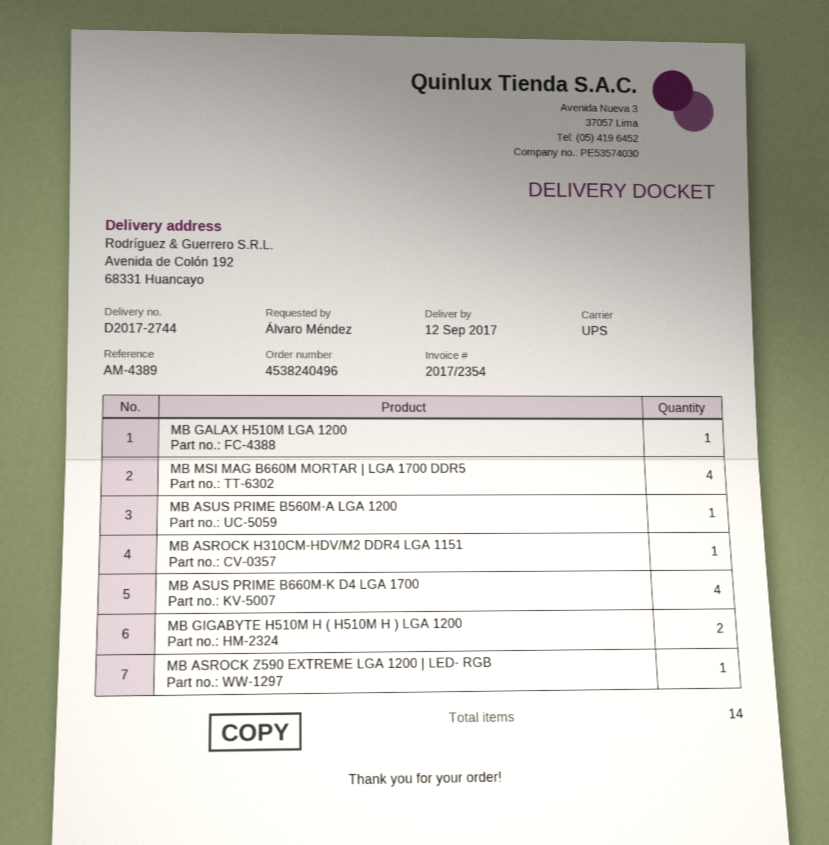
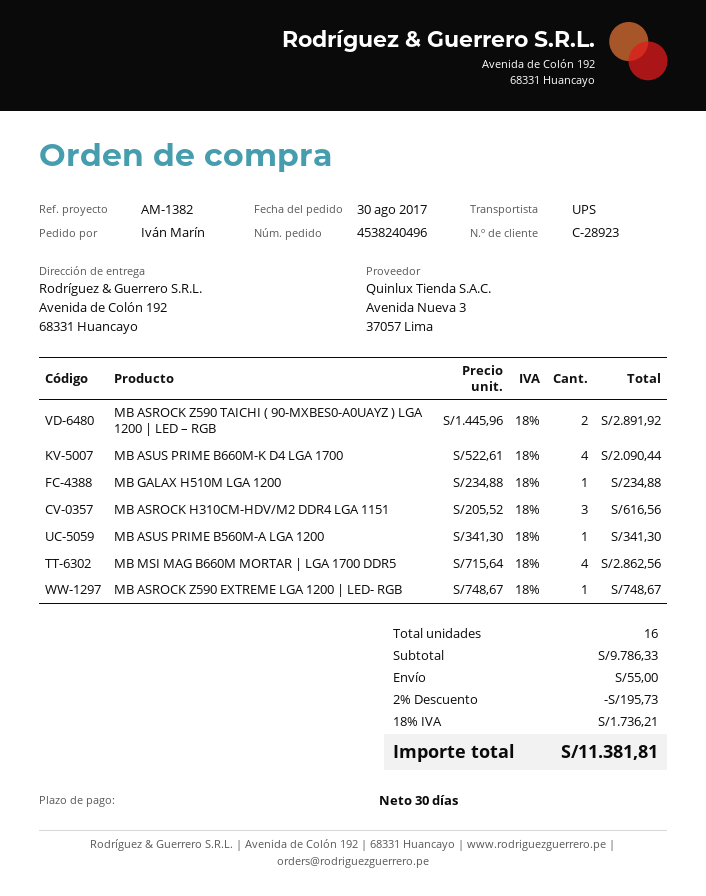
reference: AM-4389 -> AM-1382
ordered by: Álvaro Méndez -> Iván Marín
MB ASROCK H310CM-HDV/M2 DDR4 LGA 1151: 1 -> 3
MB GIGABYTE H510M H ( H510M H ) LGA 1200: 2 -> none
MB ASROCK Z590 TAICHI ( 90-MXBES0-A0UAYZ ) LGA 1200 | LED – RGB: none -> 2
total quantity: 14 -> 16

